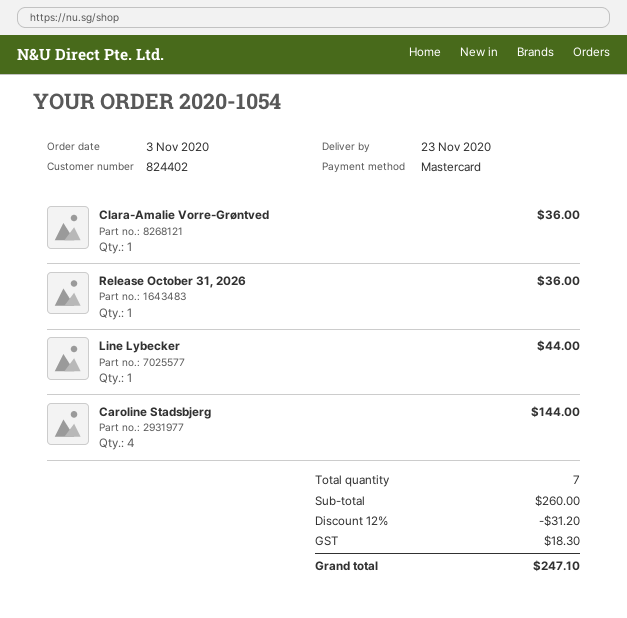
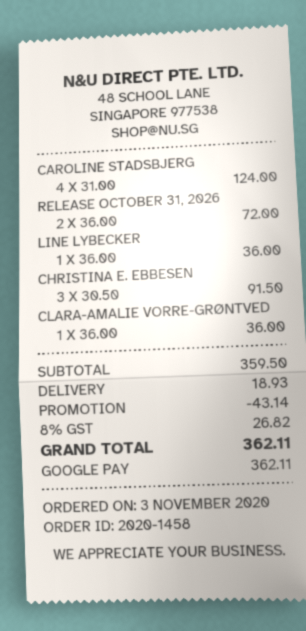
order number: 2020-1054 -> 2020-1458
payment method: Mastercard -> Google Pay
Release October 31, 2026: 1 for 36.00 -> 2 for 72.00
Line Lybecker: 1 for 44.00 -> 1 for 36.00
Caroline Stadsbjerg: 4 for 144.00 -> 4 for 124.00
CHRISTINA E. EBBESEN: none -> 3 for 91.50
subtotal: 260.00 -> 359.50
discount: 31.20 -> 43.14
shipping: none -> 18.93
tax: 18.30 -> 26.82
total: 247.10 -> 362.11

